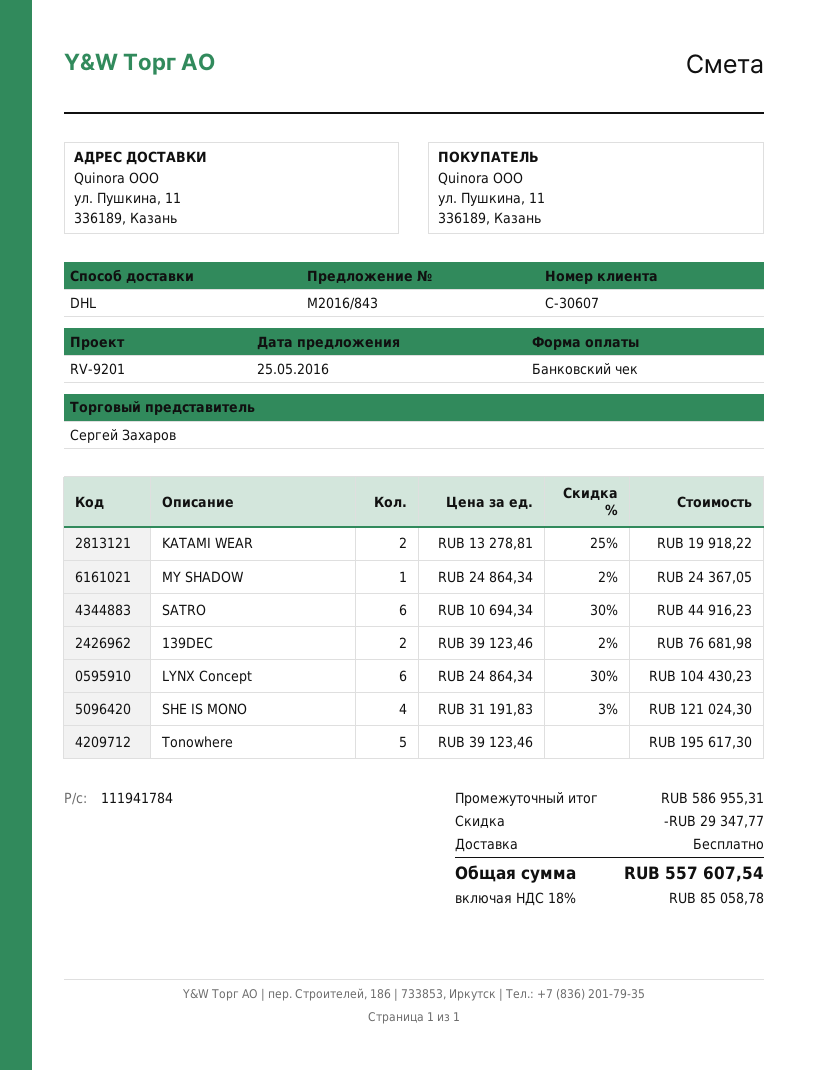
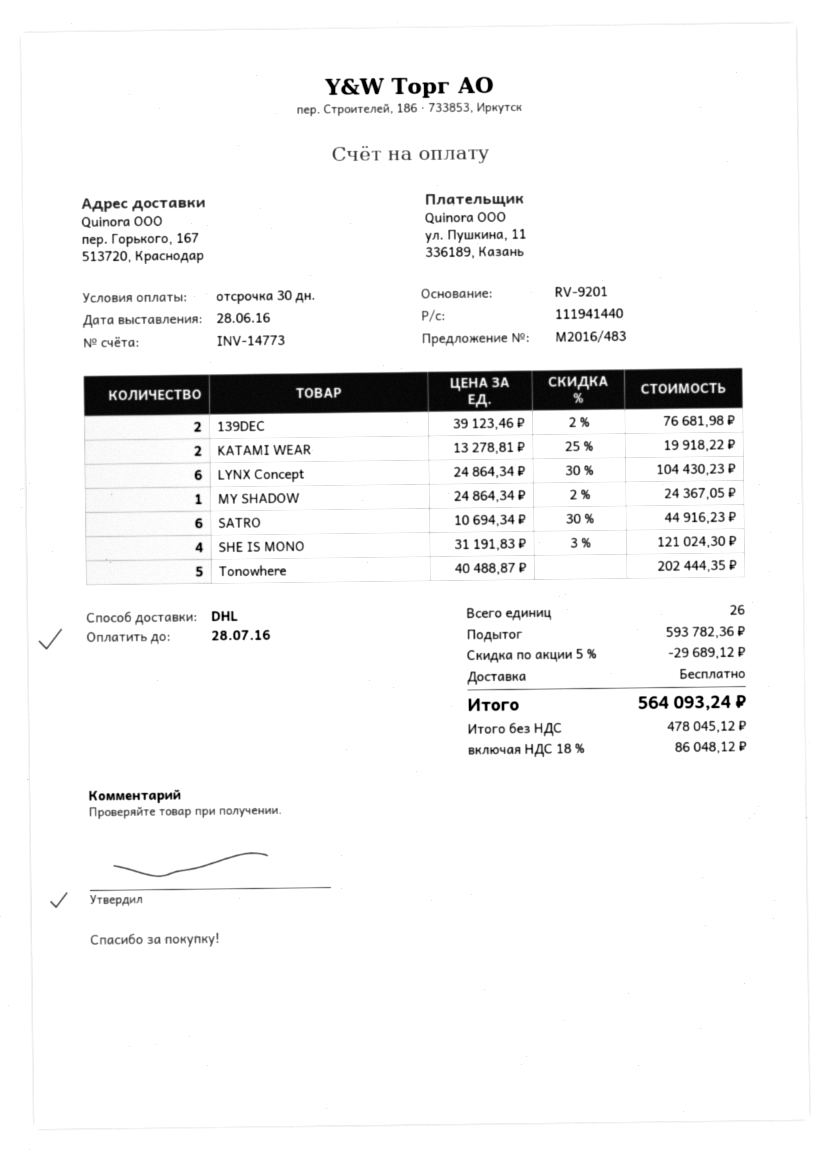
quote number: M2016/843 -> M2016/483
bank account: 111941784 -> 111941440
ship to: ул. Пушкина, 11, 336189, Казань -> пер. Горького, 167, 513720, Краснодар
Tonowhere: 5 x 39123.46 = 195617.30 -> 5 x 40488.87 = 202444.35
subtotal: 586955.31 -> 593782.36
discount: 29347.77 -> 29689.12
tax: 18% = 85058.78 -> 18% = 86048.12
total: 557607.54 -> 564093.24

